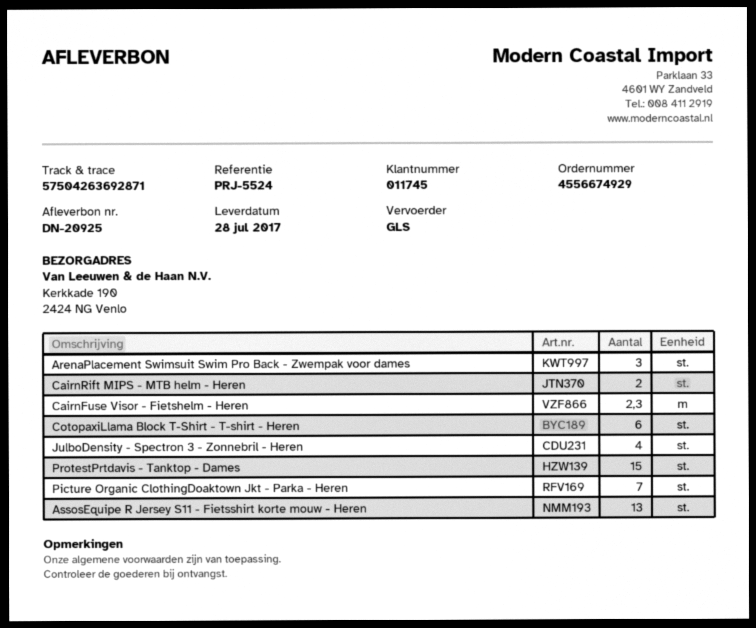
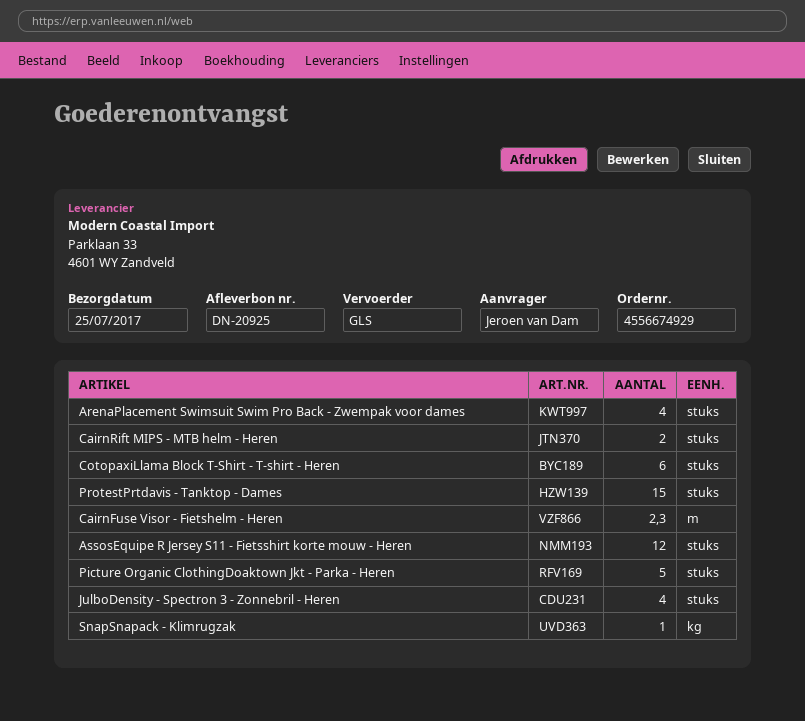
delivery date: 2017-07-28 -> 2017-07-25
ArenaPlacement Swimsuit Swim Pro Back - Zwempak voor dames: 3 -> 4
Picture Organic ClothingDoaktown Jkt - Parka - Heren: 7 -> 5
AssosEquipe R Jersey S11 - Fietsshirt korte mouw - Heren: 13 -> 12
SnapSnapack - Klimrugzak: none -> 1

